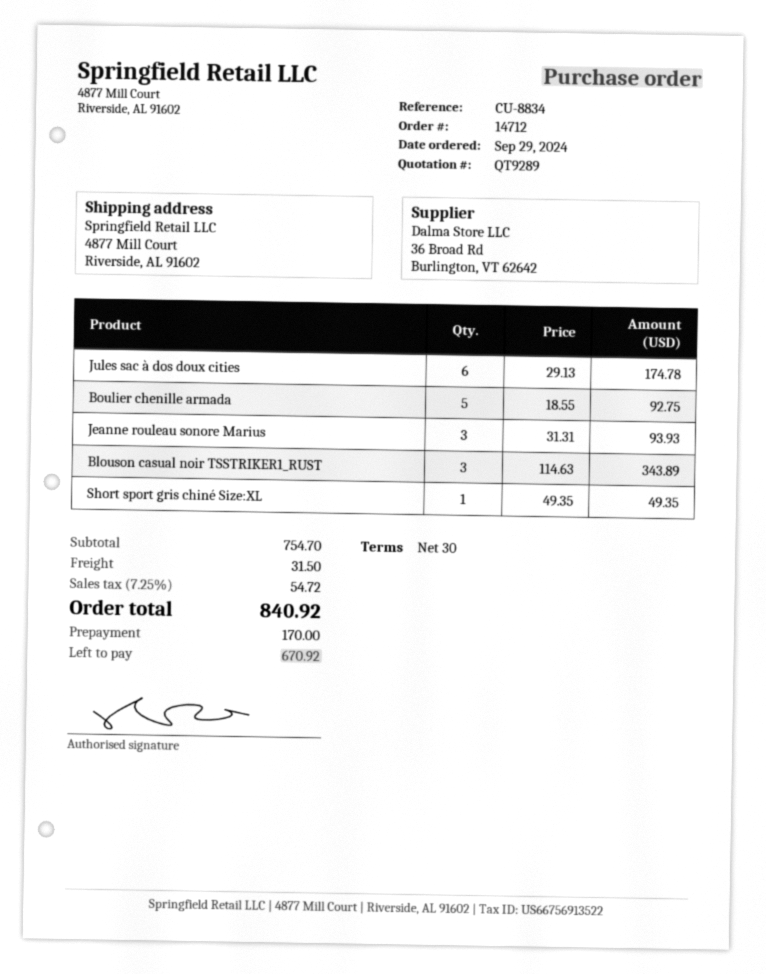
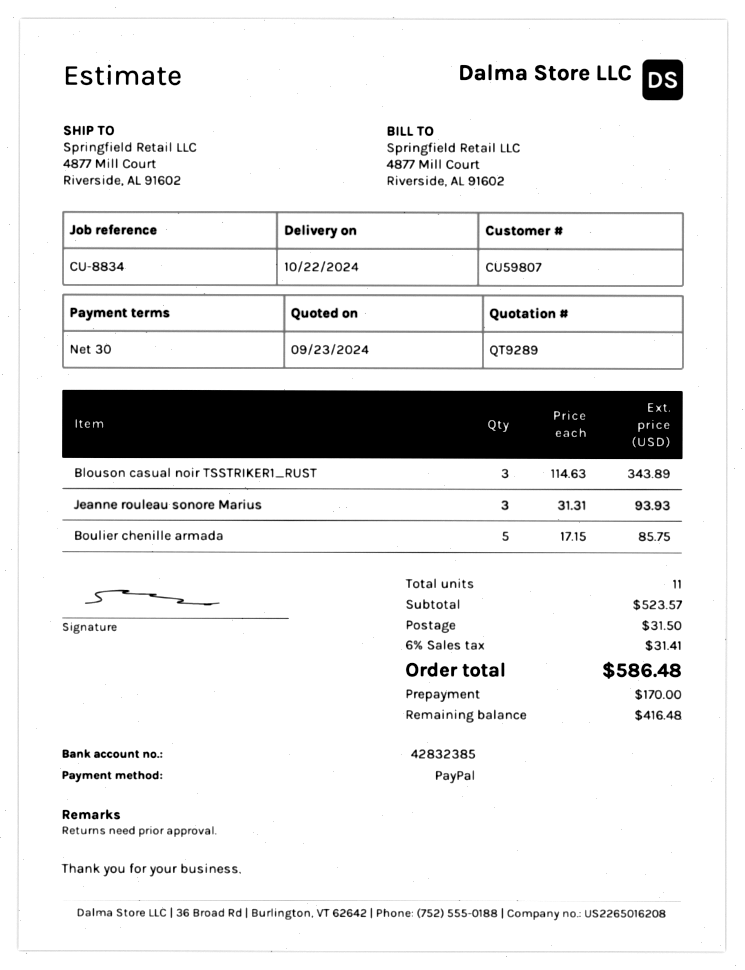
Jules sac à dos doux cities: 6 x 29.13 = 174.78 -> none
Boulier chenille armada: 5 x 18.55 = 92.75 -> 5 x 17.15 = 85.75
Short sport gris chiné Size:XL: 1 x 49.35 = 49.35 -> none
subtotal: 754.70 -> 523.57
tax: 7.25% = 54.72 -> 6% = 31.41
total: 840.92 -> 586.48
balance: 670.92 -> 416.48

